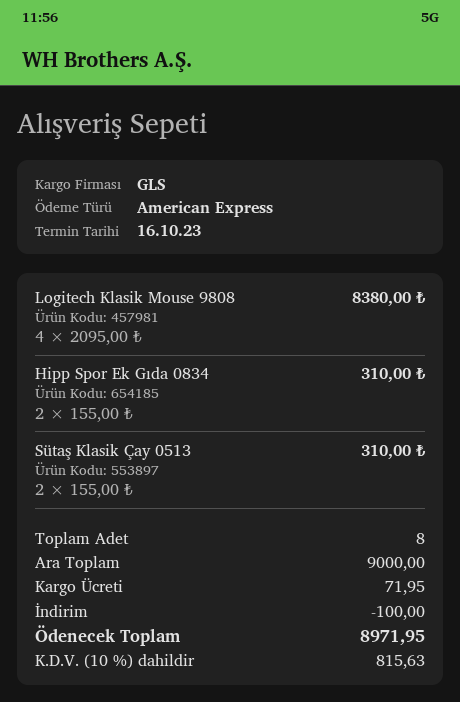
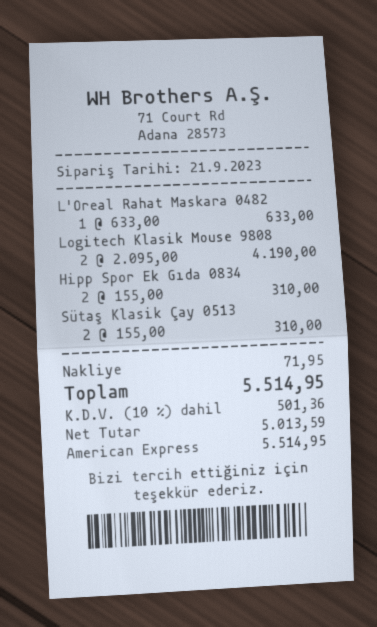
Logitech Klasik Mouse 9808: 4 x 2095.00 = 8380.00 -> 2 x 2095.00 = 4190.00
L'Oreal Rahat Maskara 0482: none -> 1 x 633.00 = 633.00
discount: 100.00 -> none
tax: 10% = 815.63 -> 10% = 501.36
total: 8971.95 -> 5514.95

